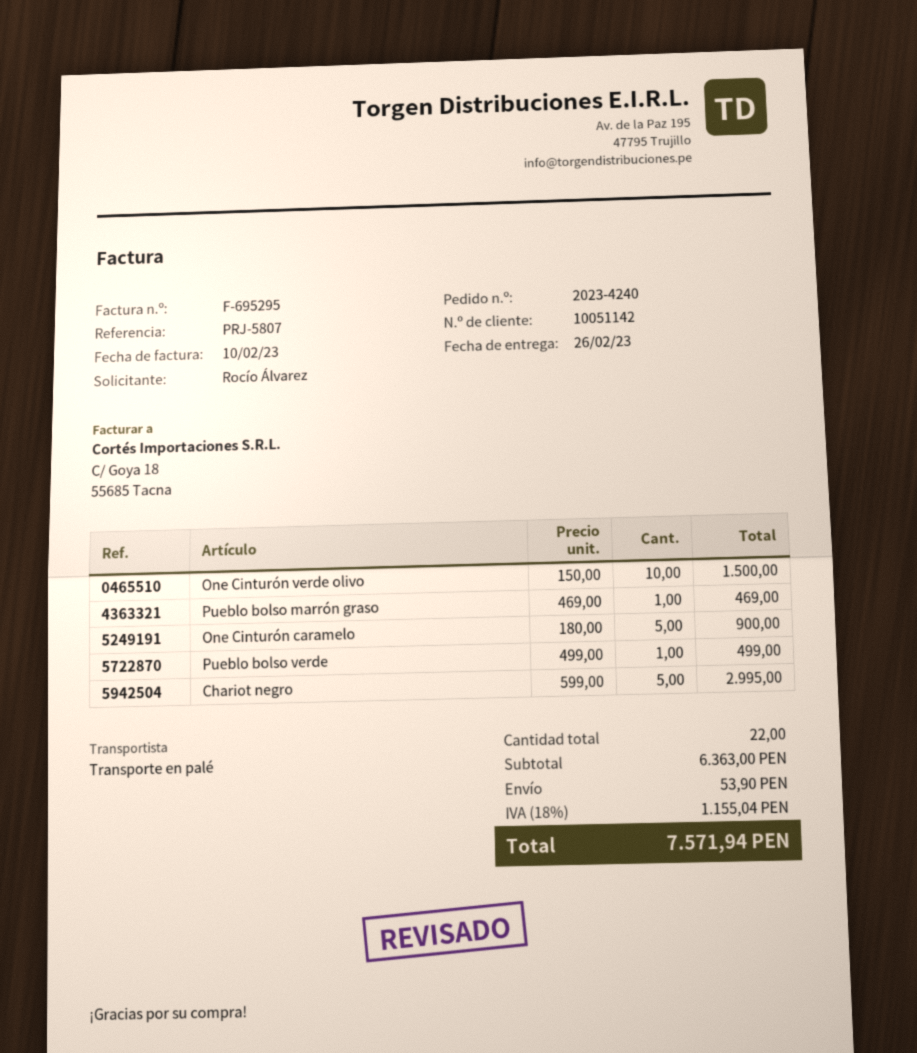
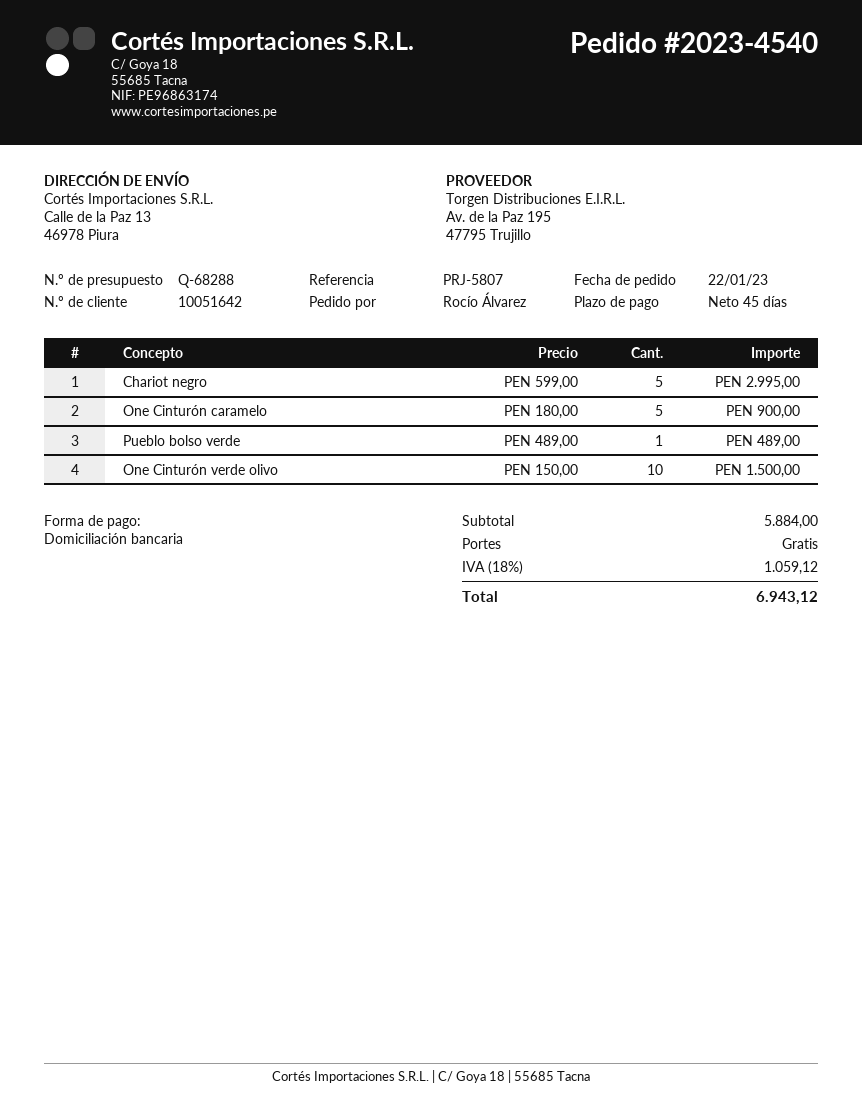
order number: 2023-4240 -> 2023-4540
customer number: 10051142 -> 10051642
Pueblo bolso marrón graso: 1 x 469.00 = 469.00 -> none
Pueblo bolso verde: 1 x 499.00 = 499.00 -> 1 x 489.00 = 489.00
subtotal: 6363.00 -> 5884.00
shipping: 53.90 -> 0.00
tax: 18% = 1155.04 -> 18% = 1059.12
total: 7571.94 -> 6943.12

